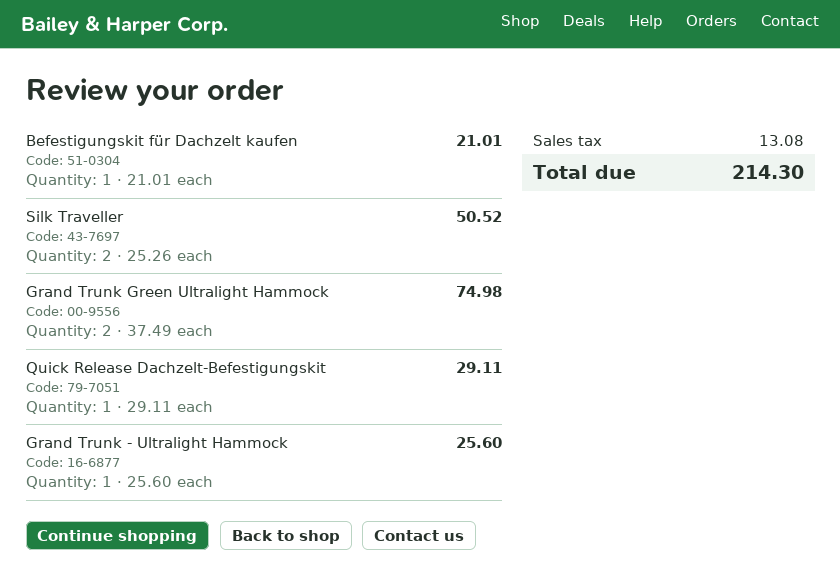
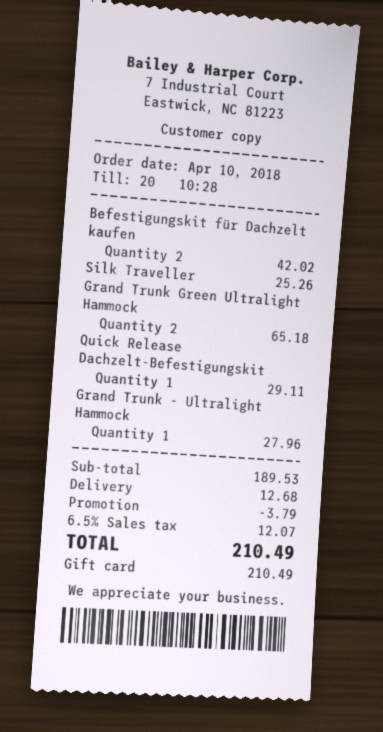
Befestigungskit für Dachzelt kaufen: 1 for 21.01 -> 2 for 42.02
Silk Traveller: 2 for 50.52 -> 1 for 25.26
Grand Trunk Green Ultralight Hammock: 2 for 74.98 -> 2 for 65.18
Grand Trunk - Ultralight Hammock: 1 for 25.60 -> 1 for 27.96
discount: none -> 3.79
shipping: none -> 12.68
tax: 13.08 -> 12.07
total: 214.30 -> 210.49

